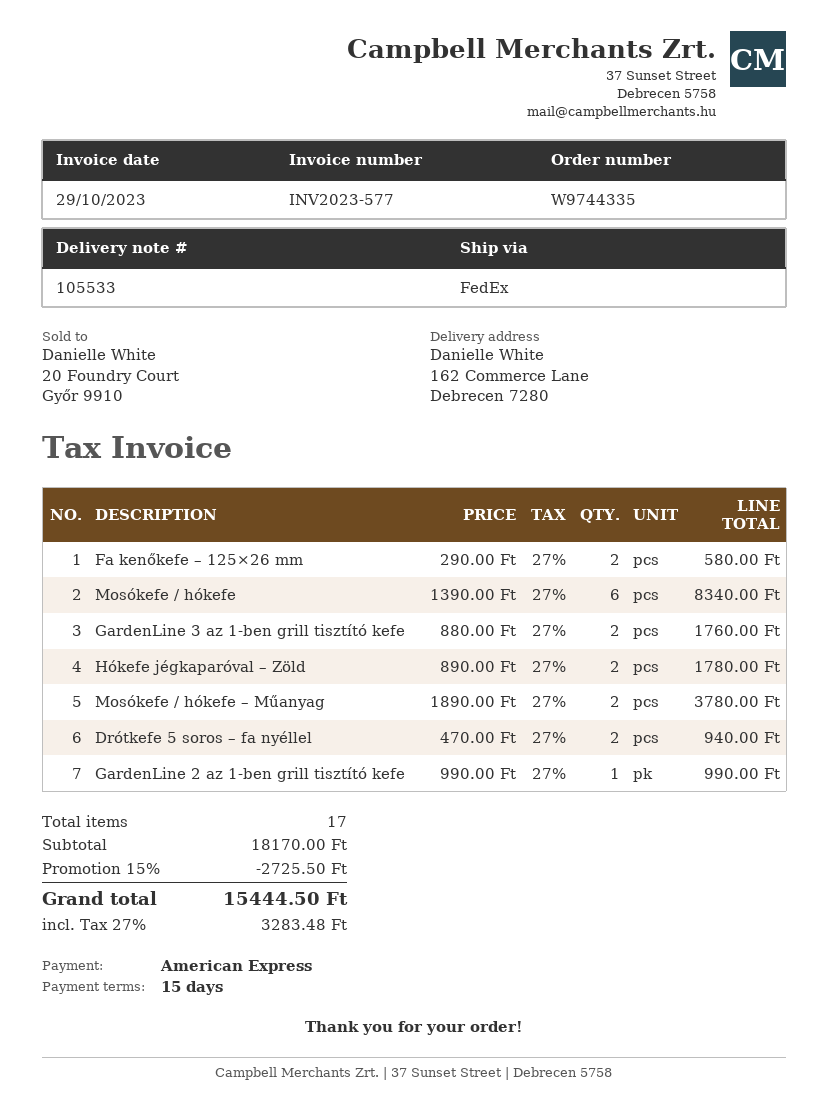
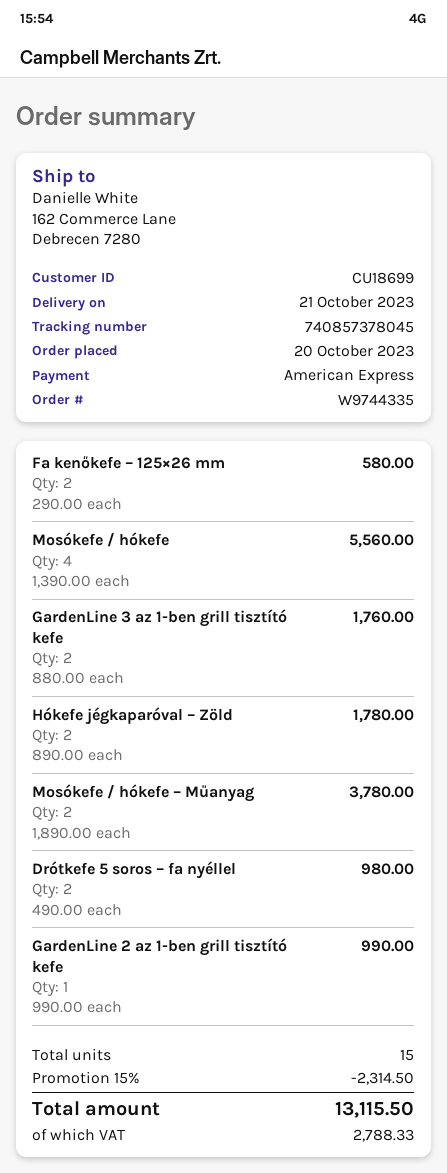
Mosókefe / hókefe: 6 x 1390.00 = 8340.00 -> 4 x 1390.00 = 5560.00
Drótkefe 5 soros – fa nyéllel: 2 x 470.00 = 940.00 -> 2 x 490.00 = 980.00
total quantity: 17 -> 15
discount: 15% = 2725.50 -> 15% = 2314.50
tax: 3283.48 -> 2788.33
total: 15444.50 -> 13115.50

